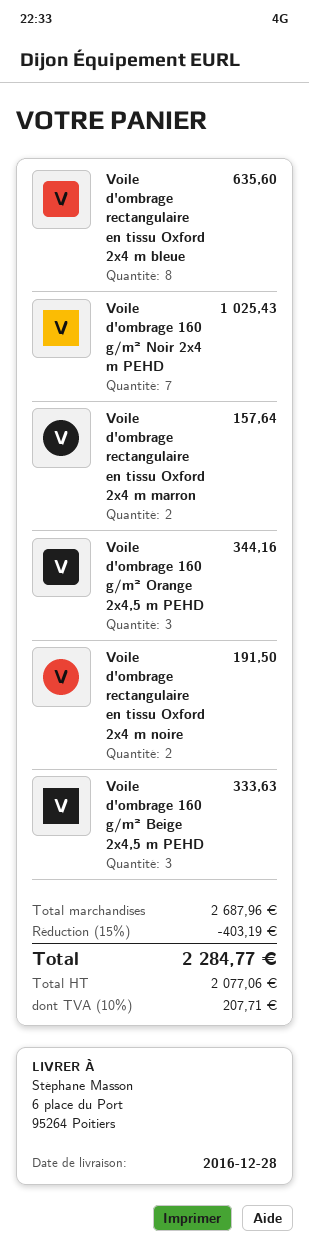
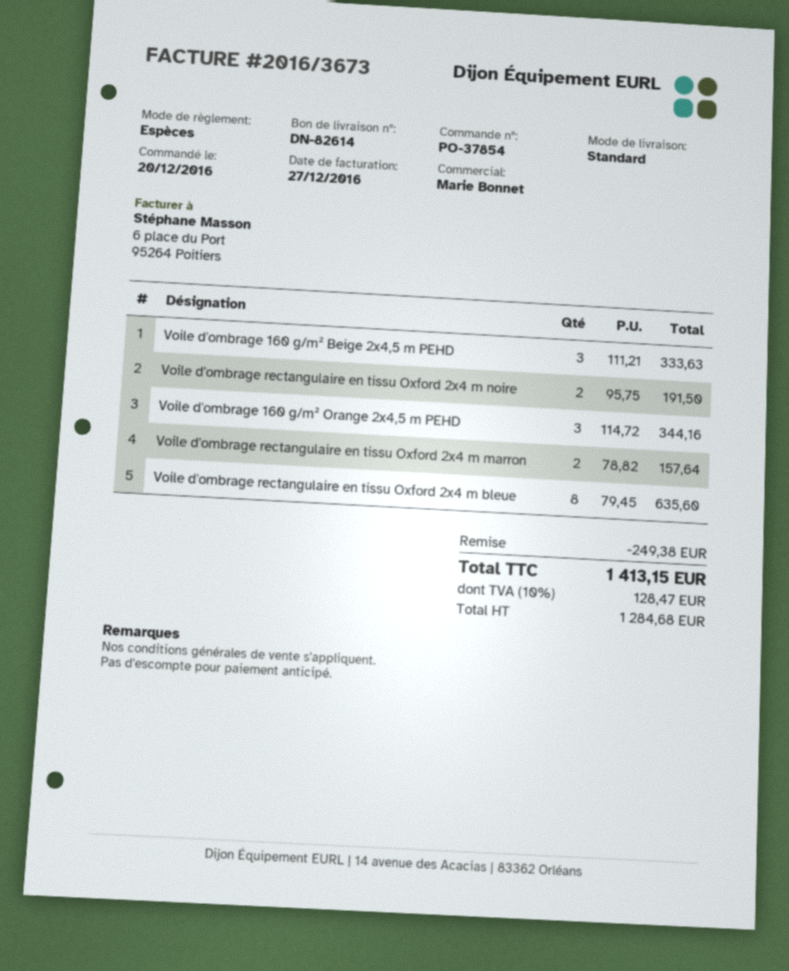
Voile d'ombrage 160 g/m² Noir 2x4 m PEHD: 7 for 1025.43 -> none
discount: 403.19 -> 249.38
net: 2077.06 -> 1284.68
tax: 10% = 207.71 -> 10% = 128.47
total: 2284.77 -> 1413.15

